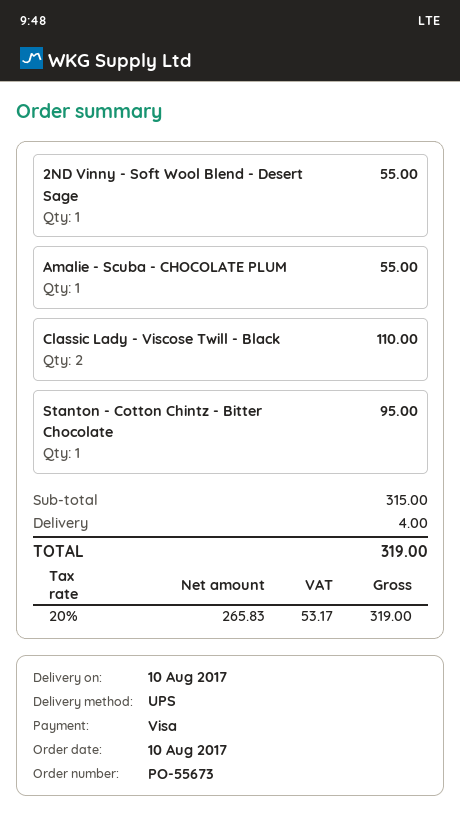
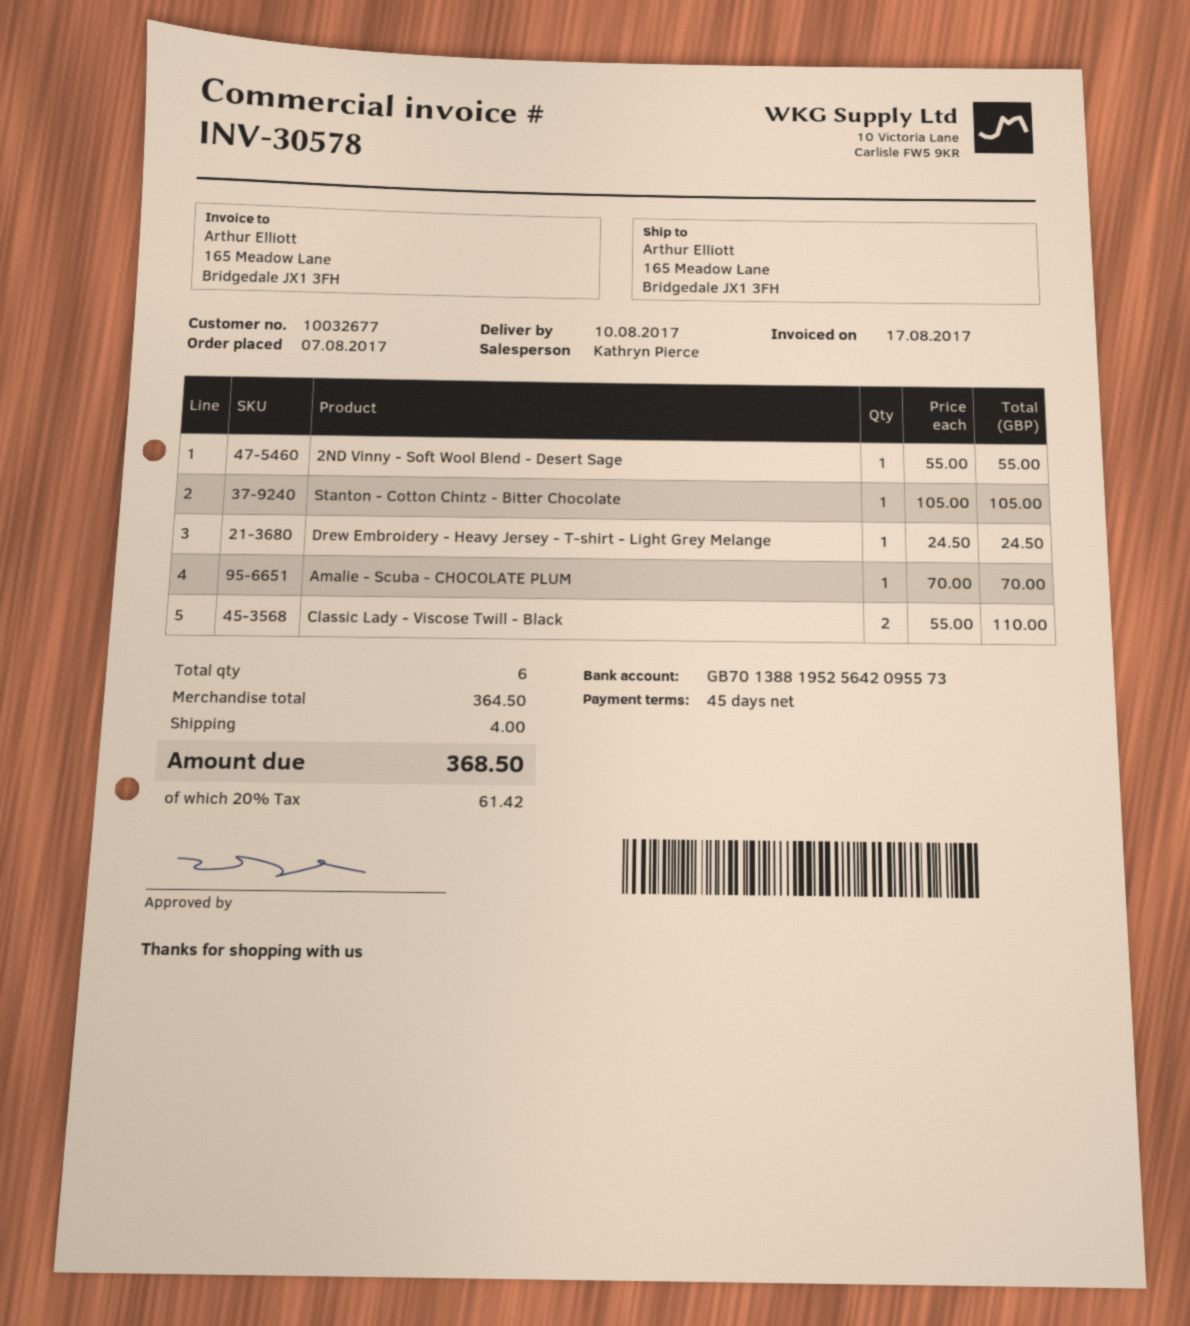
order date: 2017-08-10 -> 2017-08-07
Amalie - Scuba - CHOCOLATE PLUM: 1 for 55.00 -> 1 for 70.00
Stanton - Cotton Chintz - Bitter Chocolate: 1 for 95.00 -> 1 for 105.00
Drew Embroidery - Heavy Jersey - T-shirt - Light Grey Melange: none -> 1 for 24.50
subtotal: 315.00 -> 364.50
tax: 20% = 53.17 -> 20% = 61.42
total: 319.00 -> 368.50

